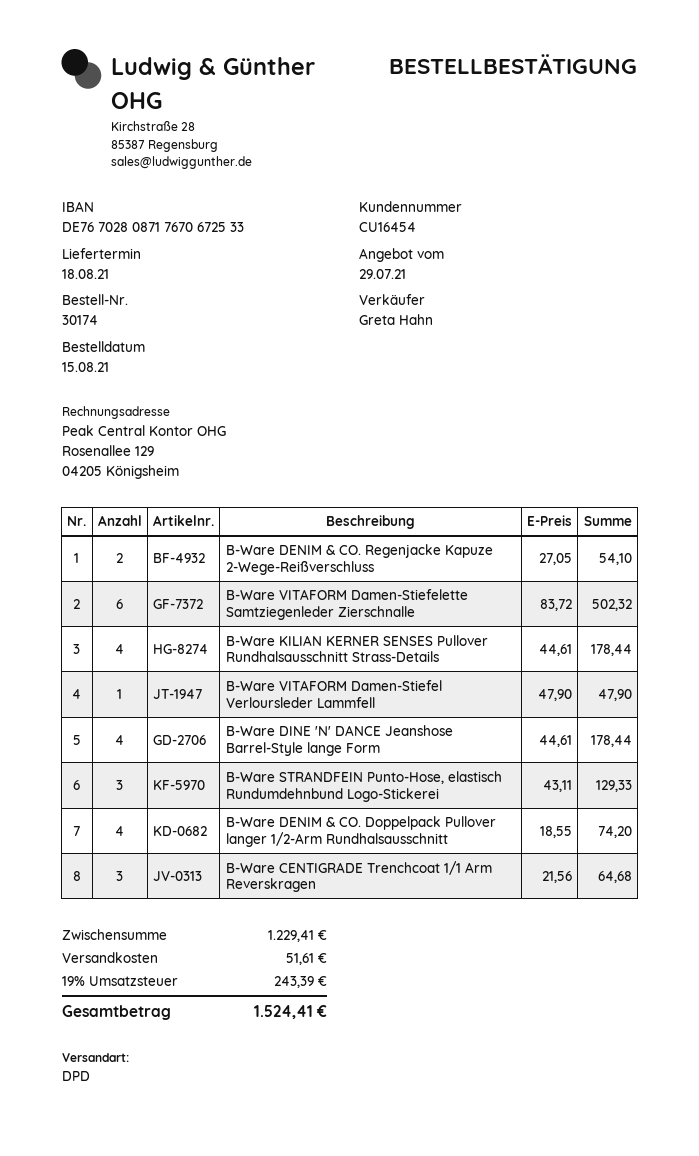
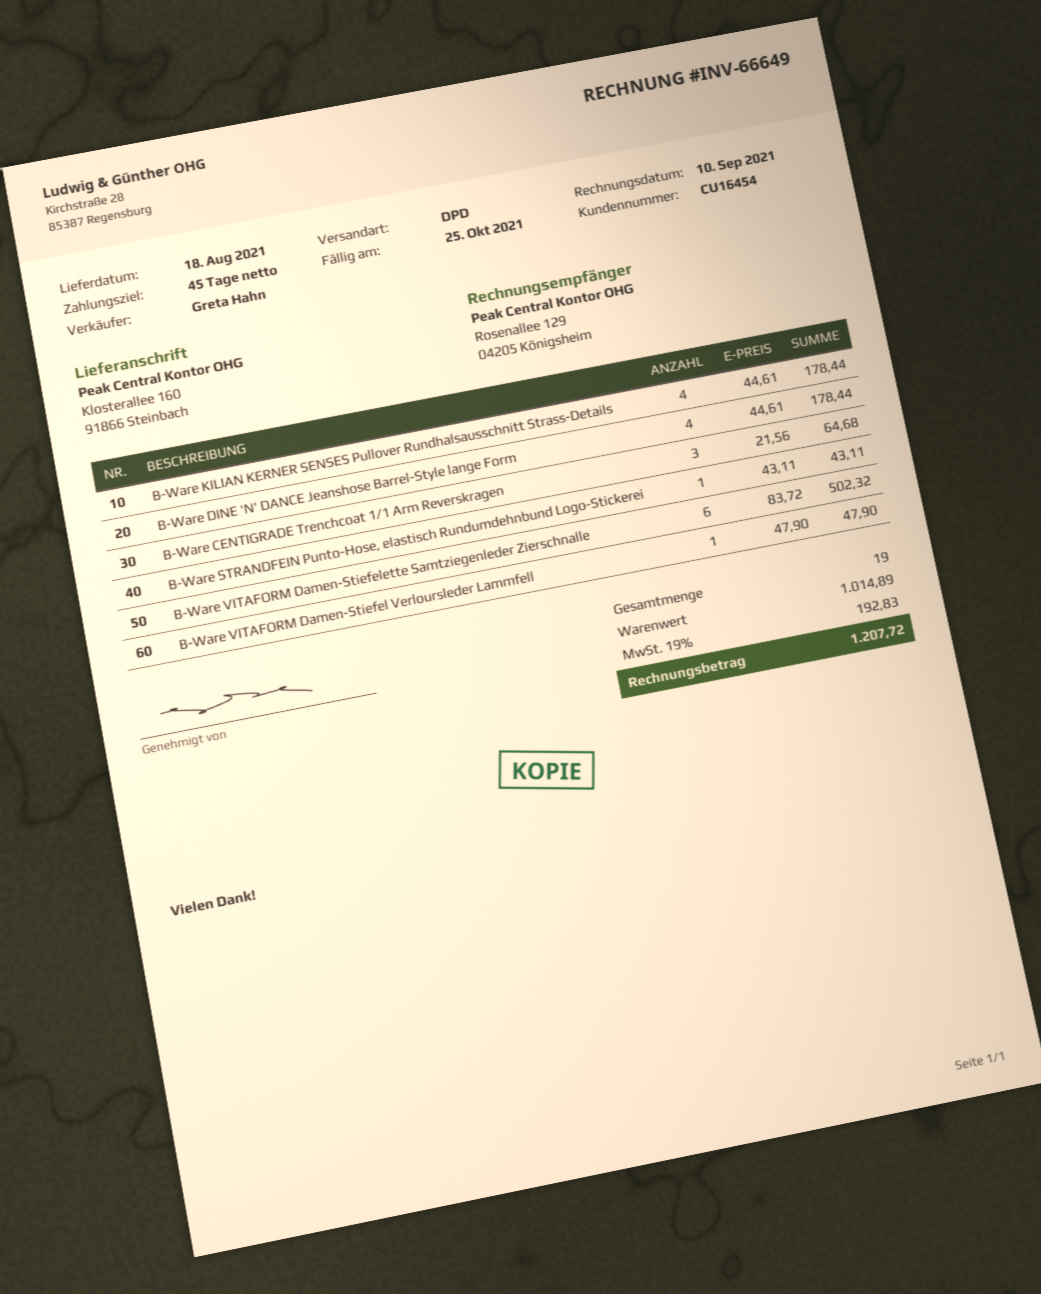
B-Ware DENIM & CO. Regenjacke Kapuze 2-Wege-Reißverschluss: 2 x 27.05 = 54.10 -> none
B-Ware STRANDFEIN Punto-Hose, elastisch Rundumdehnbund Logo-Stickerei: 3 x 43.11 = 129.33 -> 1 x 43.11 = 43.11
B-Ware DENIM & CO. Doppelpack Pullover langer 1/2-Arm Rundhalsausschnitt: 4 x 18.55 = 74.20 -> none
subtotal: 1229.41 -> 1014.89
shipping: 51.61 -> none
tax: 19% = 243.39 -> 19% = 192.83
total: 1524.41 -> 1207.72

